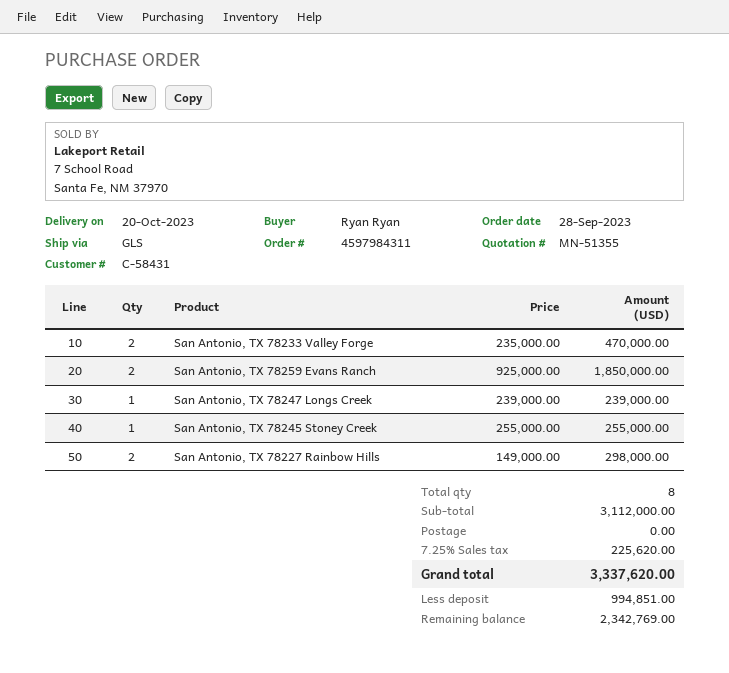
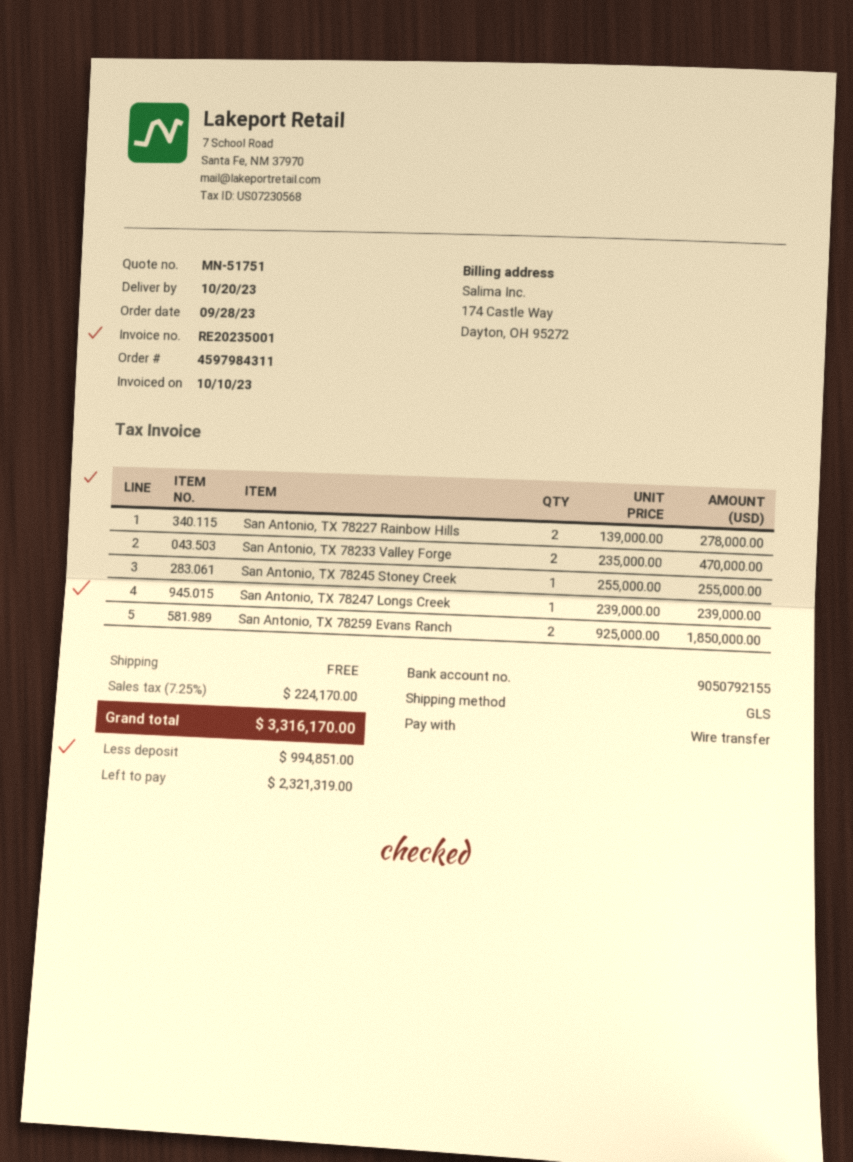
quote number: MN-51355 -> MN-51751
San Antonio, TX 78227 Rainbow Hills: 2 x 149000.00 = 298000.00 -> 2 x 139000.00 = 278000.00
tax: 7.25% = 225620.00 -> 7.25% = 224170.00
total: 3337620.00 -> 3316170.00
balance: 2342769.00 -> 2321319.00

